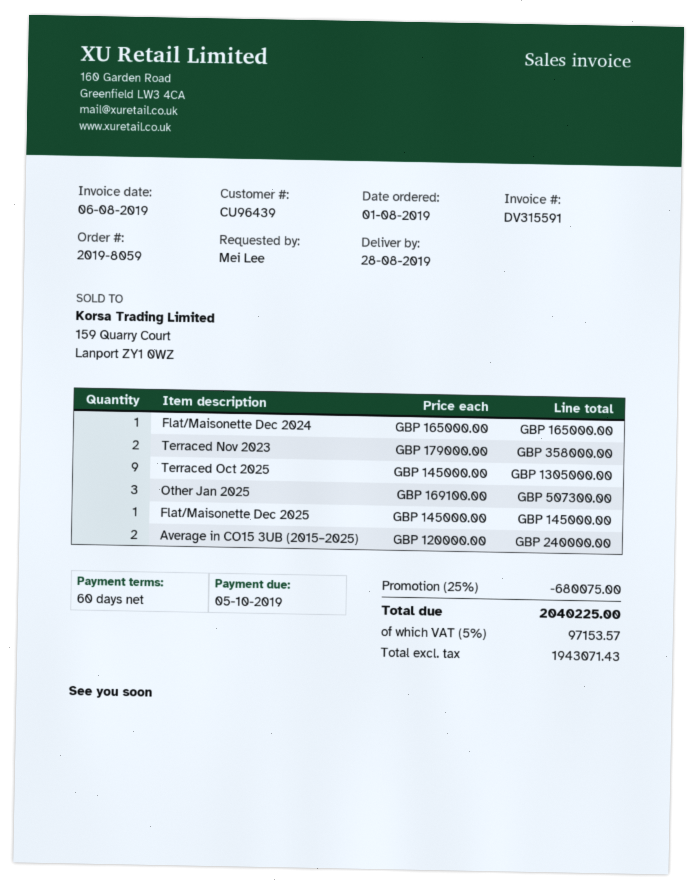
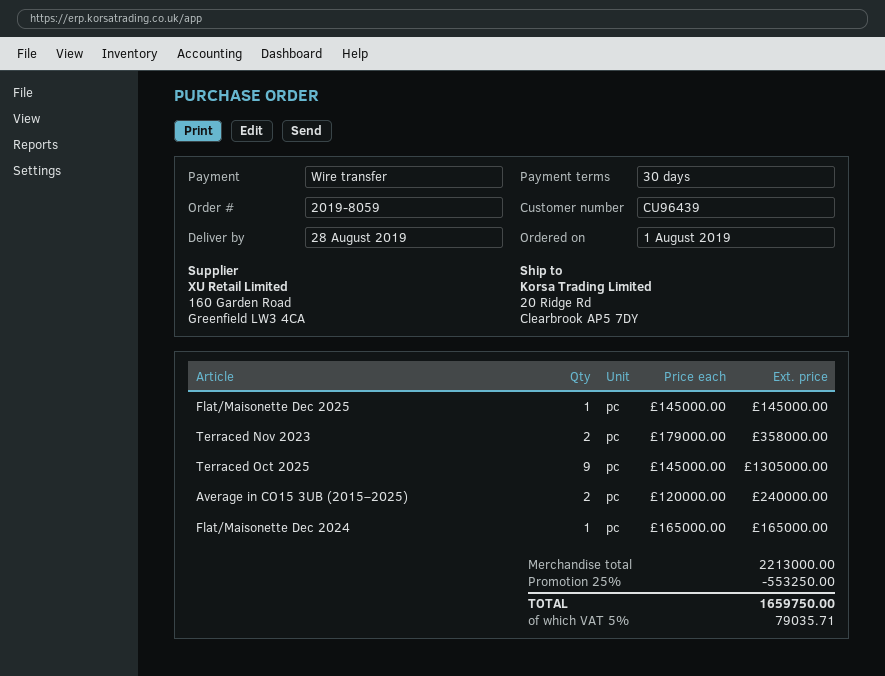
payment terms: 60 days -> 30 days
Other Jan 2025: 3 x 169100.00 = 507300.00 -> none
discount: 25% = 680075.00 -> 25% = 553250.00
tax: 5% = 97153.57 -> 5% = 79035.71
total: 2040225.00 -> 1659750.00

